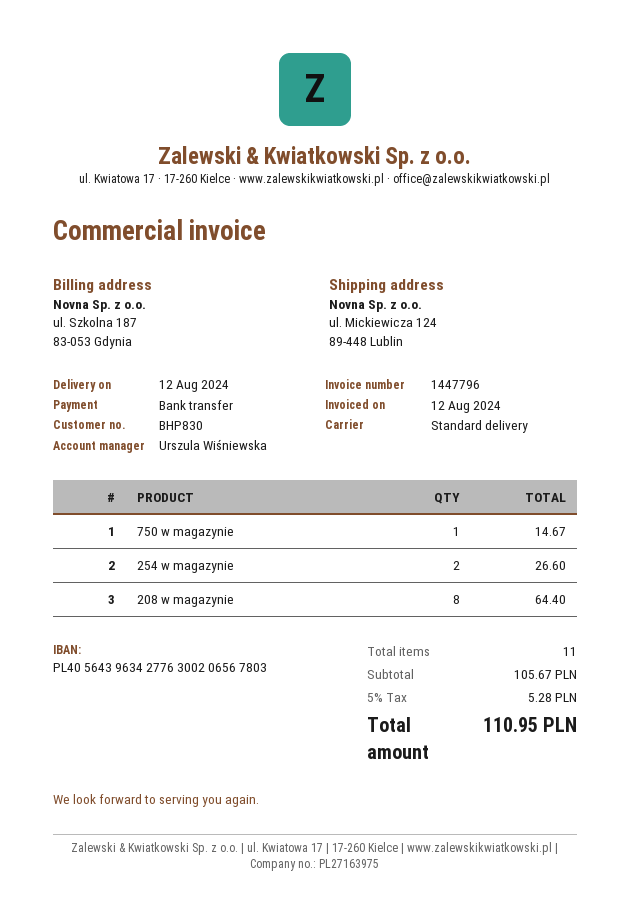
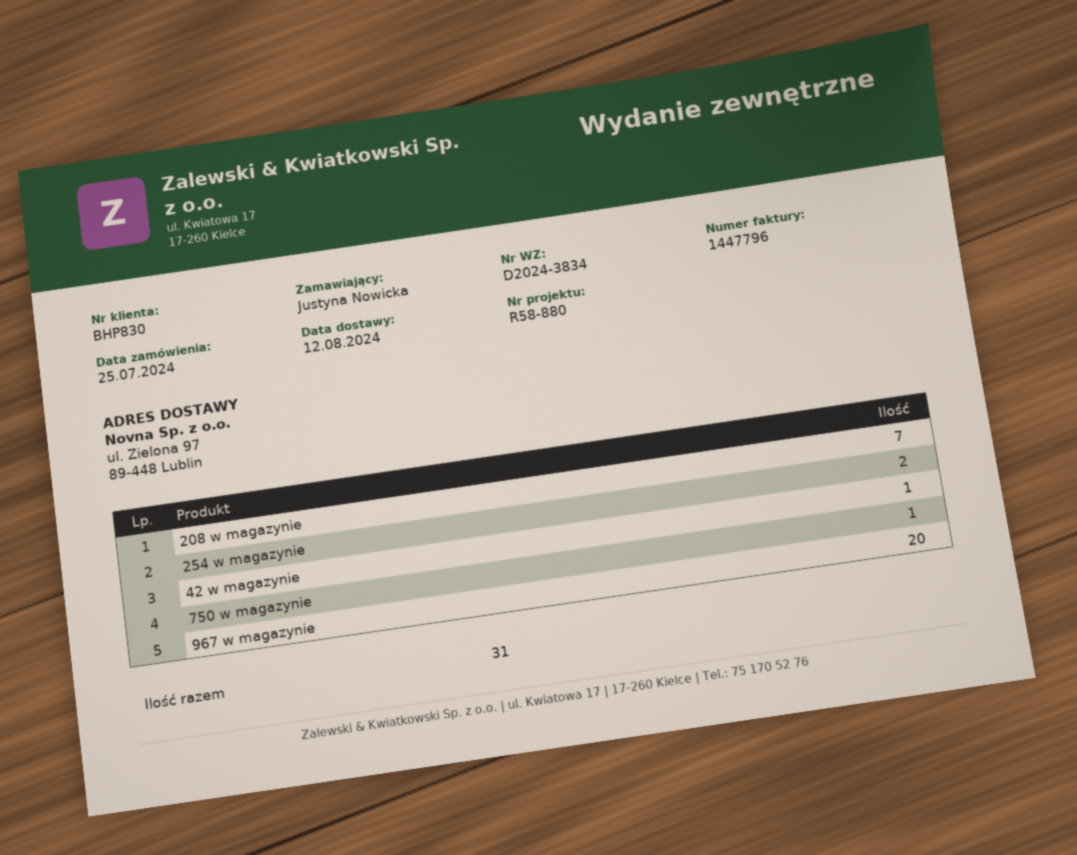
ship to: ul. Mickiewicza 124, 89-448 Lublin -> ul. Zielona 97, 89-448 Lublin
208 w magazynie: 8 -> 7
42 w magazynie: none -> 1
967 w magazynie: none -> 20
total quantity: 11 -> 31

